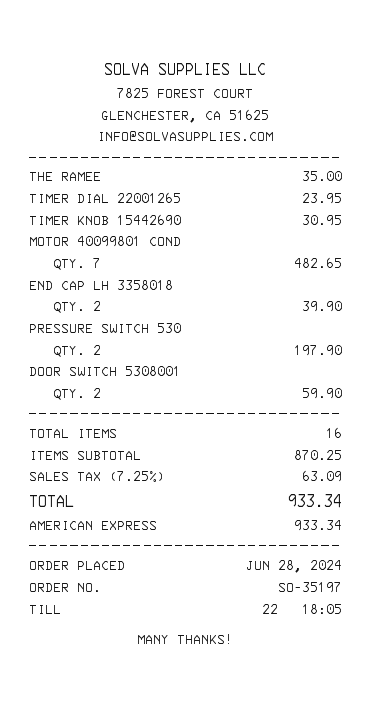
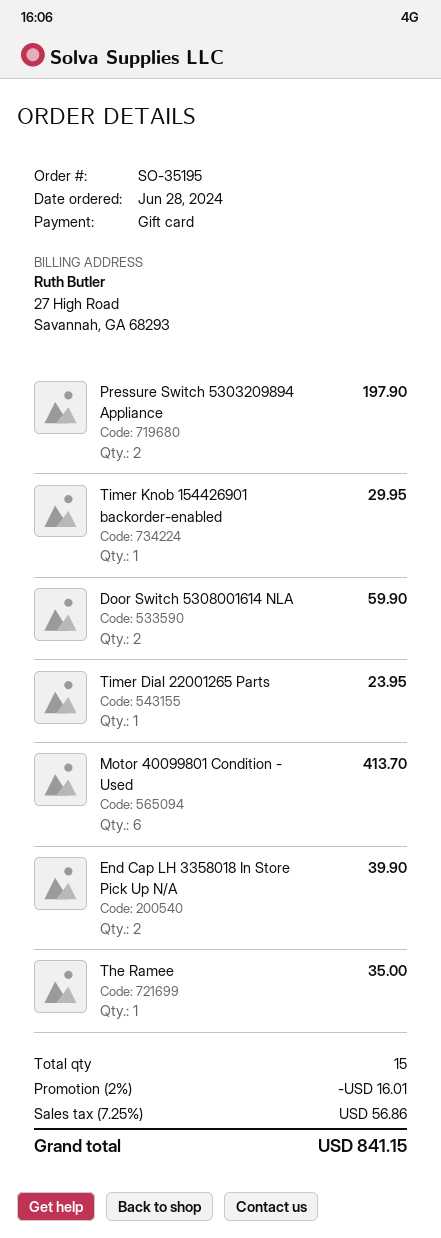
order number: SO-35197 -> SO-35195
payment method: American Express -> gift card
TIMER KNOB 15442690: 1 for 30.95 -> 1 for 29.95
MOTOR 40099801 COND: 7 for 482.65 -> 6 for 413.70
total quantity: 16 -> 15
discount: none -> 2% = 16.01
tax: 7.25% = 63.09 -> 7.25% = 56.86
total: 933.34 -> 841.15

